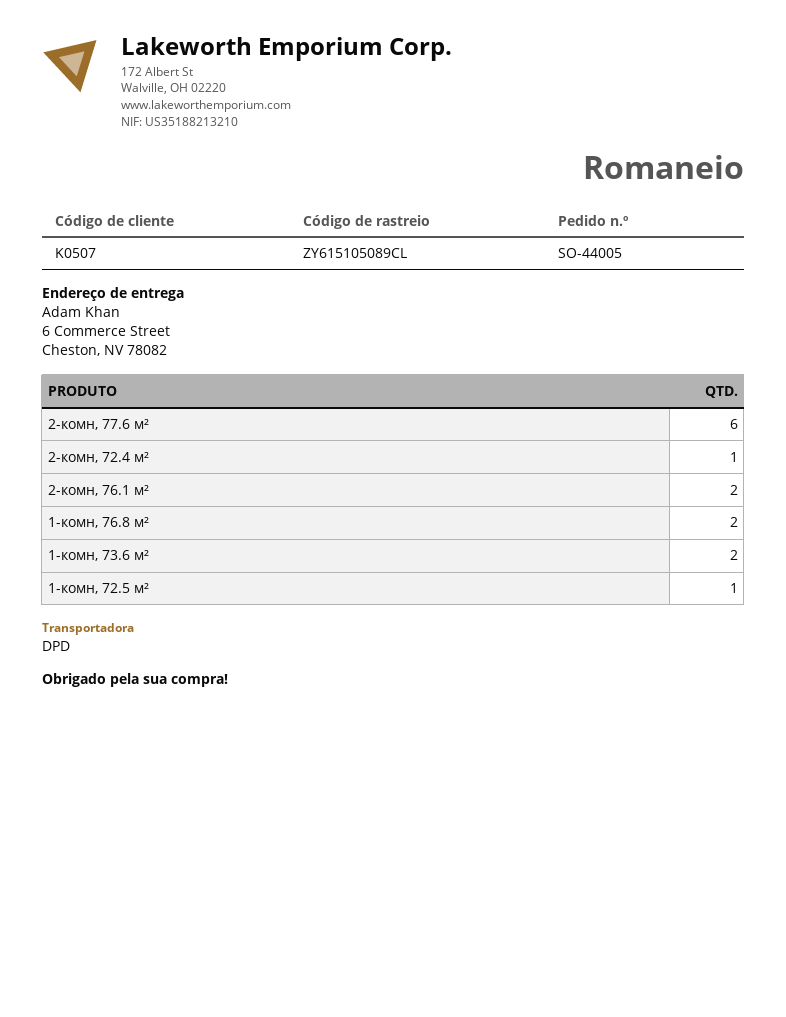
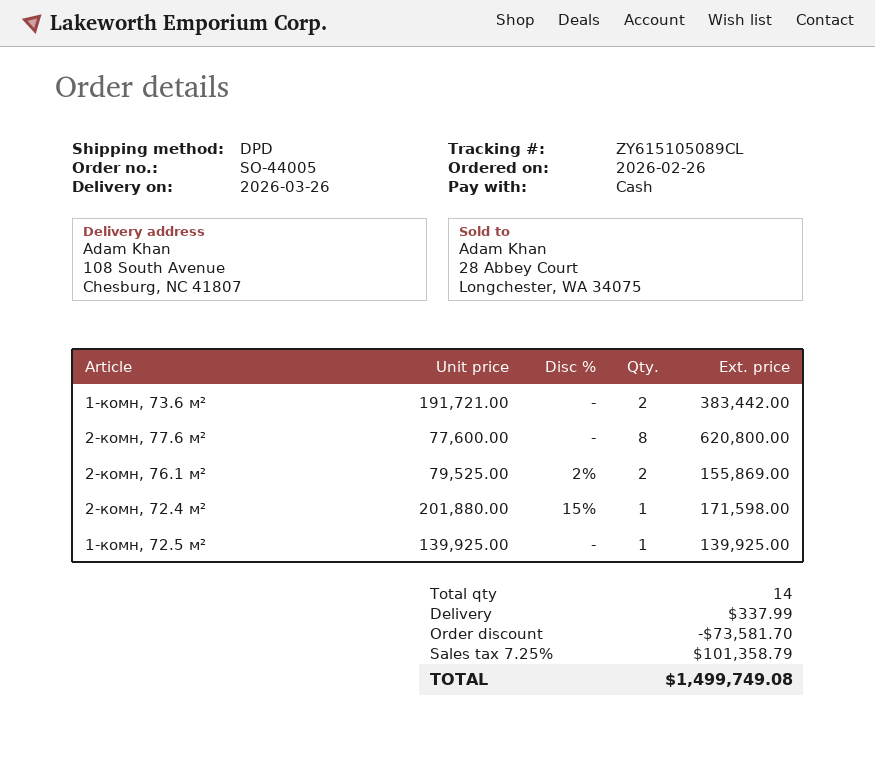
ship to: 6 Commerce Street, Cheston, NV 78082 -> 108 South Avenue, Chesburg, NC 41807
2-комн, 77.6 м²: 6 -> 8
1-комн, 76.8 м²: 2 -> none

